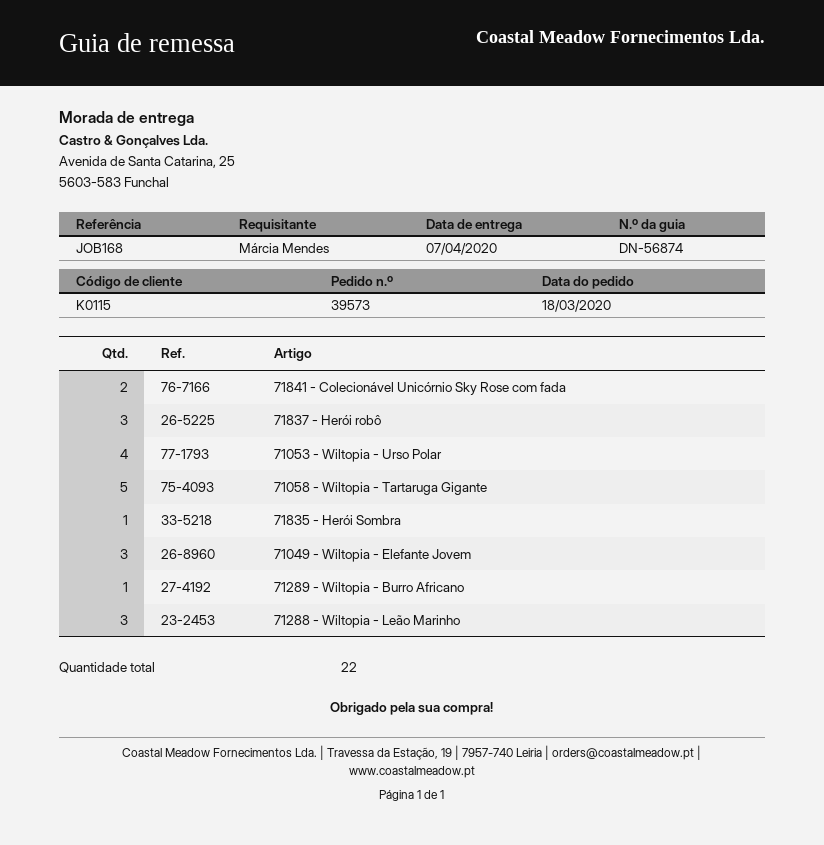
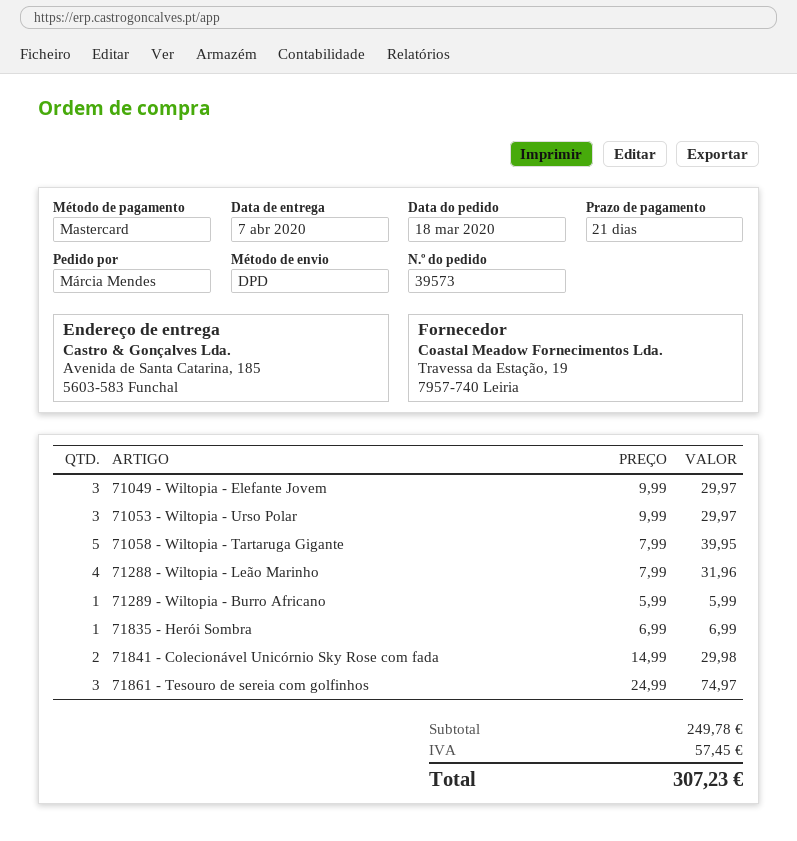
ship to: Avenida de Santa Catarina, 25, 5603-583 Funchal -> Avenida de Santa Catarina, 185, 5603-583 Funchal
71837 - Herói robô: 3 -> none
71053 - Wiltopia - Urso Polar: 4 -> 3
71288 - Wiltopia - Leão Marinho: 3 -> 4
71861 - Tesouro de sereia com golfinhos: none -> 3

